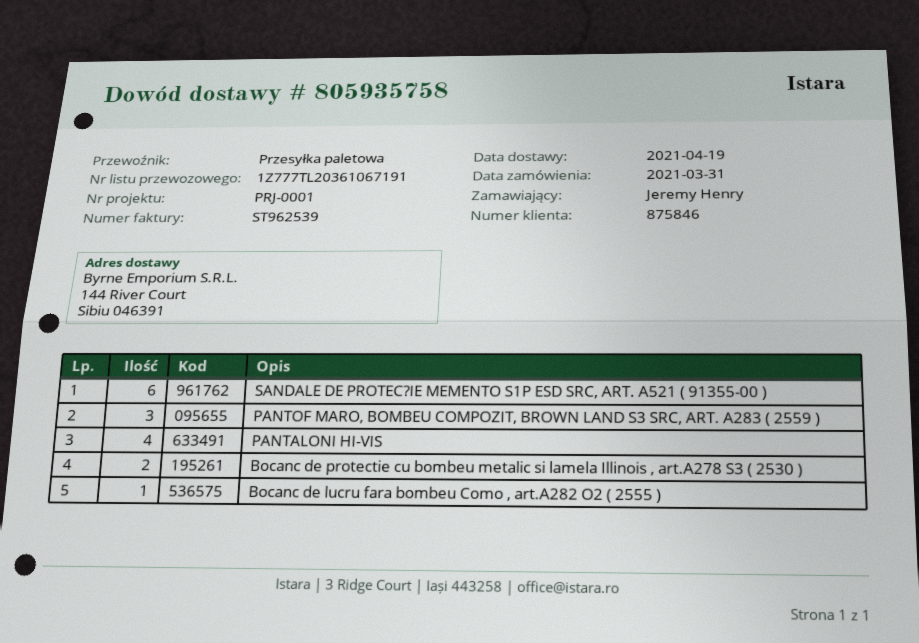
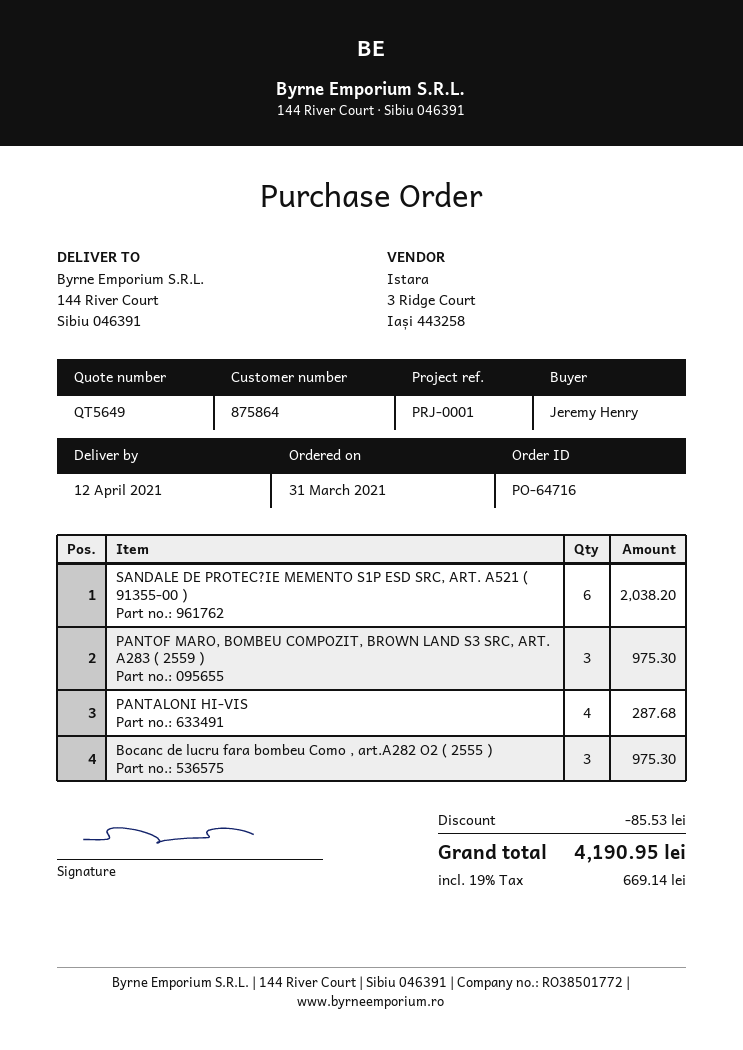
delivery date: 2021-04-19 -> 2021-04-12
customer number: 875846 -> 875864
Bocanc de protectie cu bombeu metalic si lamela Illinois , art.A278 S3 ( 2530 ): 2 -> none
Bocanc de lucru fara bombeu Como , art.A282 O2 ( 2555 ): 1 -> 3

